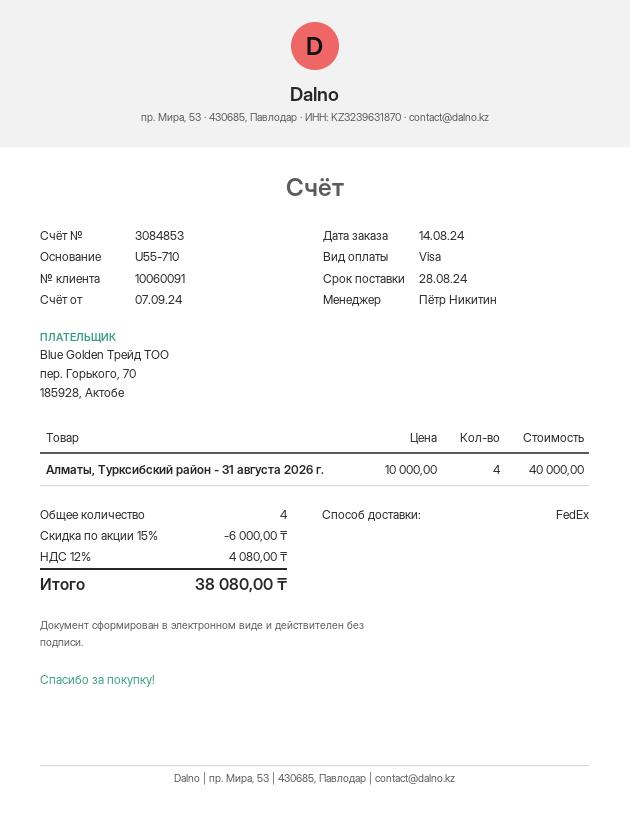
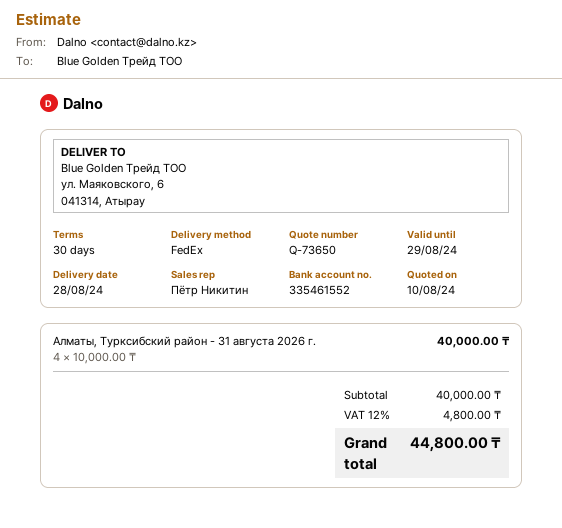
discount: 15% = 6000.00 -> none
tax: 12% = 4080.00 -> 12% = 4800.00
total: 38080.00 -> 44800.00

